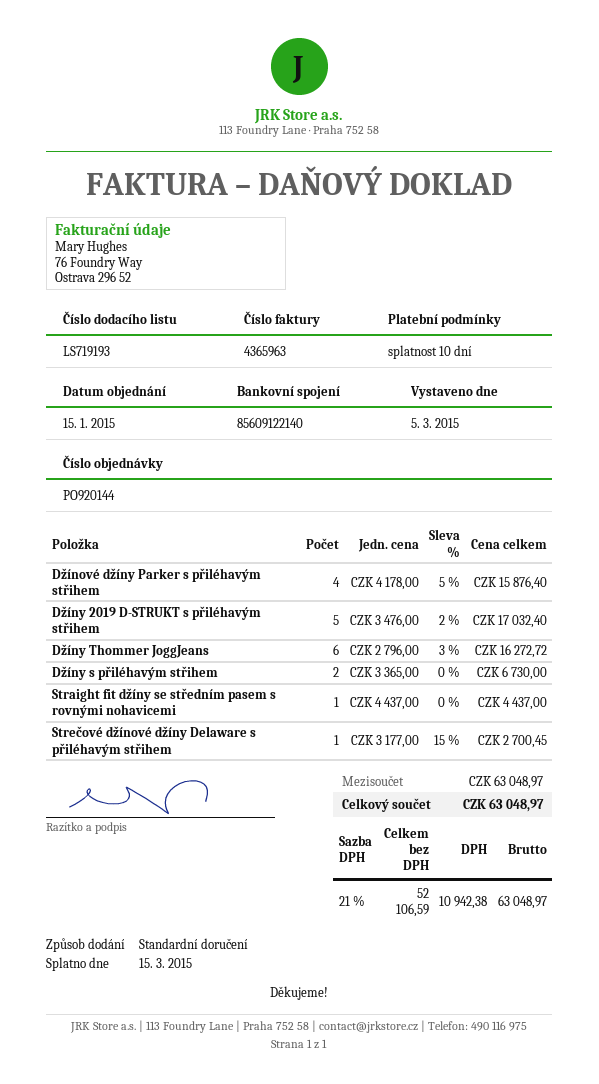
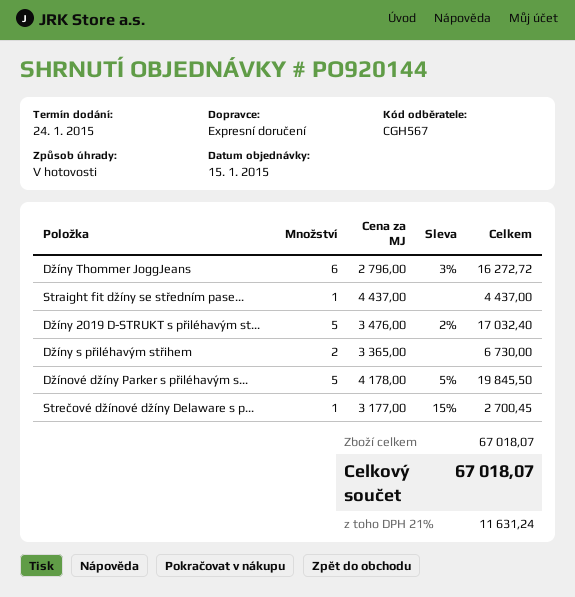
shipping method: standard -> express
Džínové džíny Parker s přiléhavým střihem: 4 x 4178.00 - 5% = 15876.40 -> 5 x 4178.00 - 5% = 19845.50
subtotal: 63048.97 -> 67018.07
tax: 21% = 10942.38 -> 21% = 11631.24
total: 63048.97 -> 67018.07

